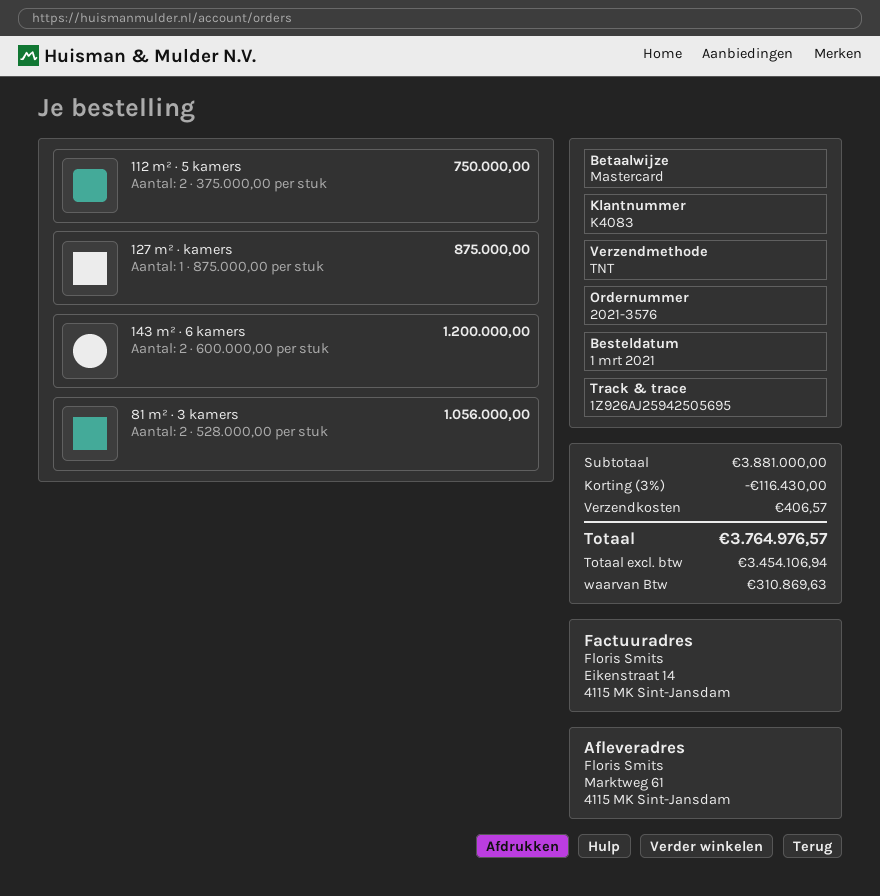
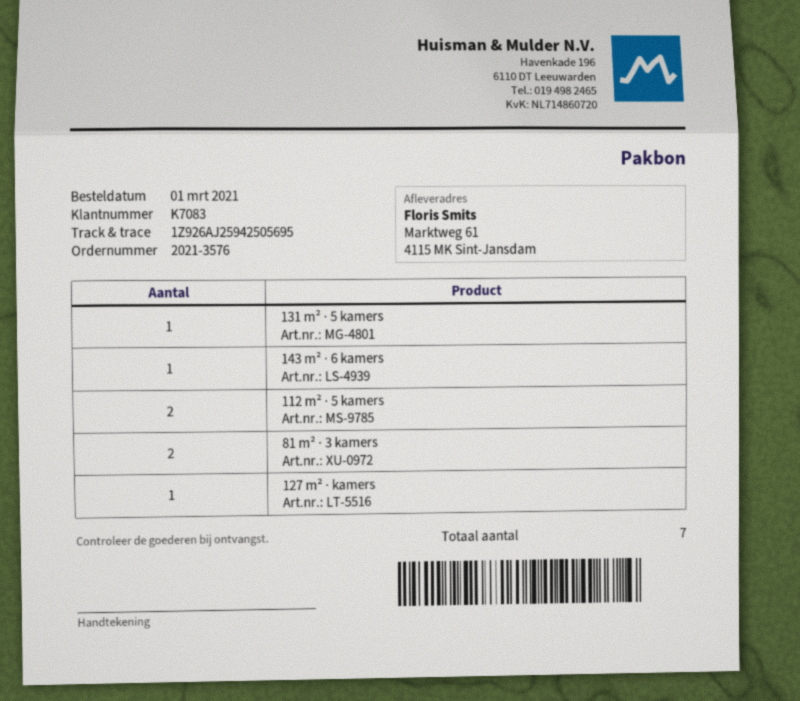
customer number: K4083 -> K7083
143 m² · 6 kamers: 2 -> 1
131 m² · 5 kamers: none -> 1

